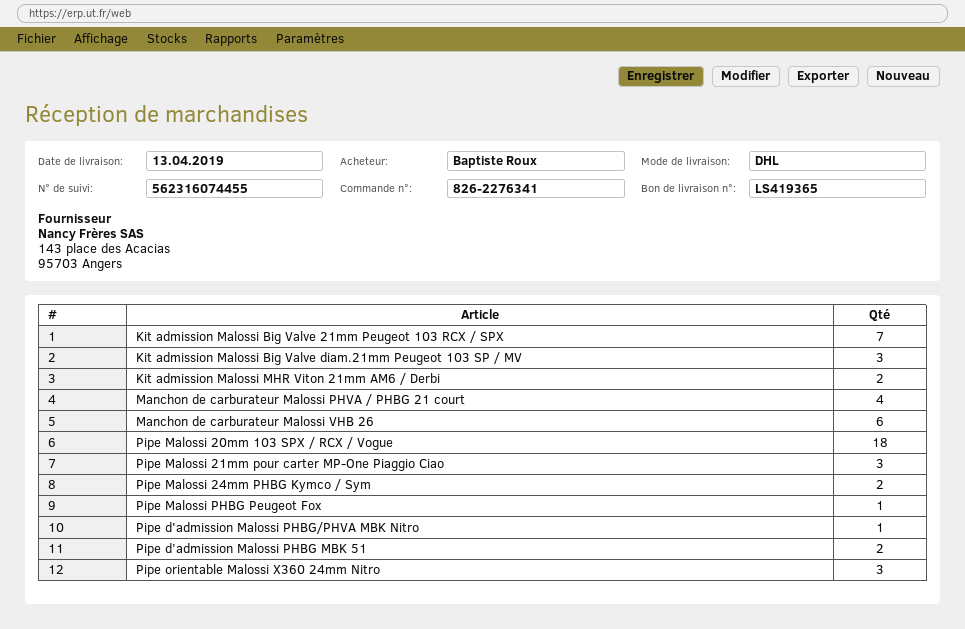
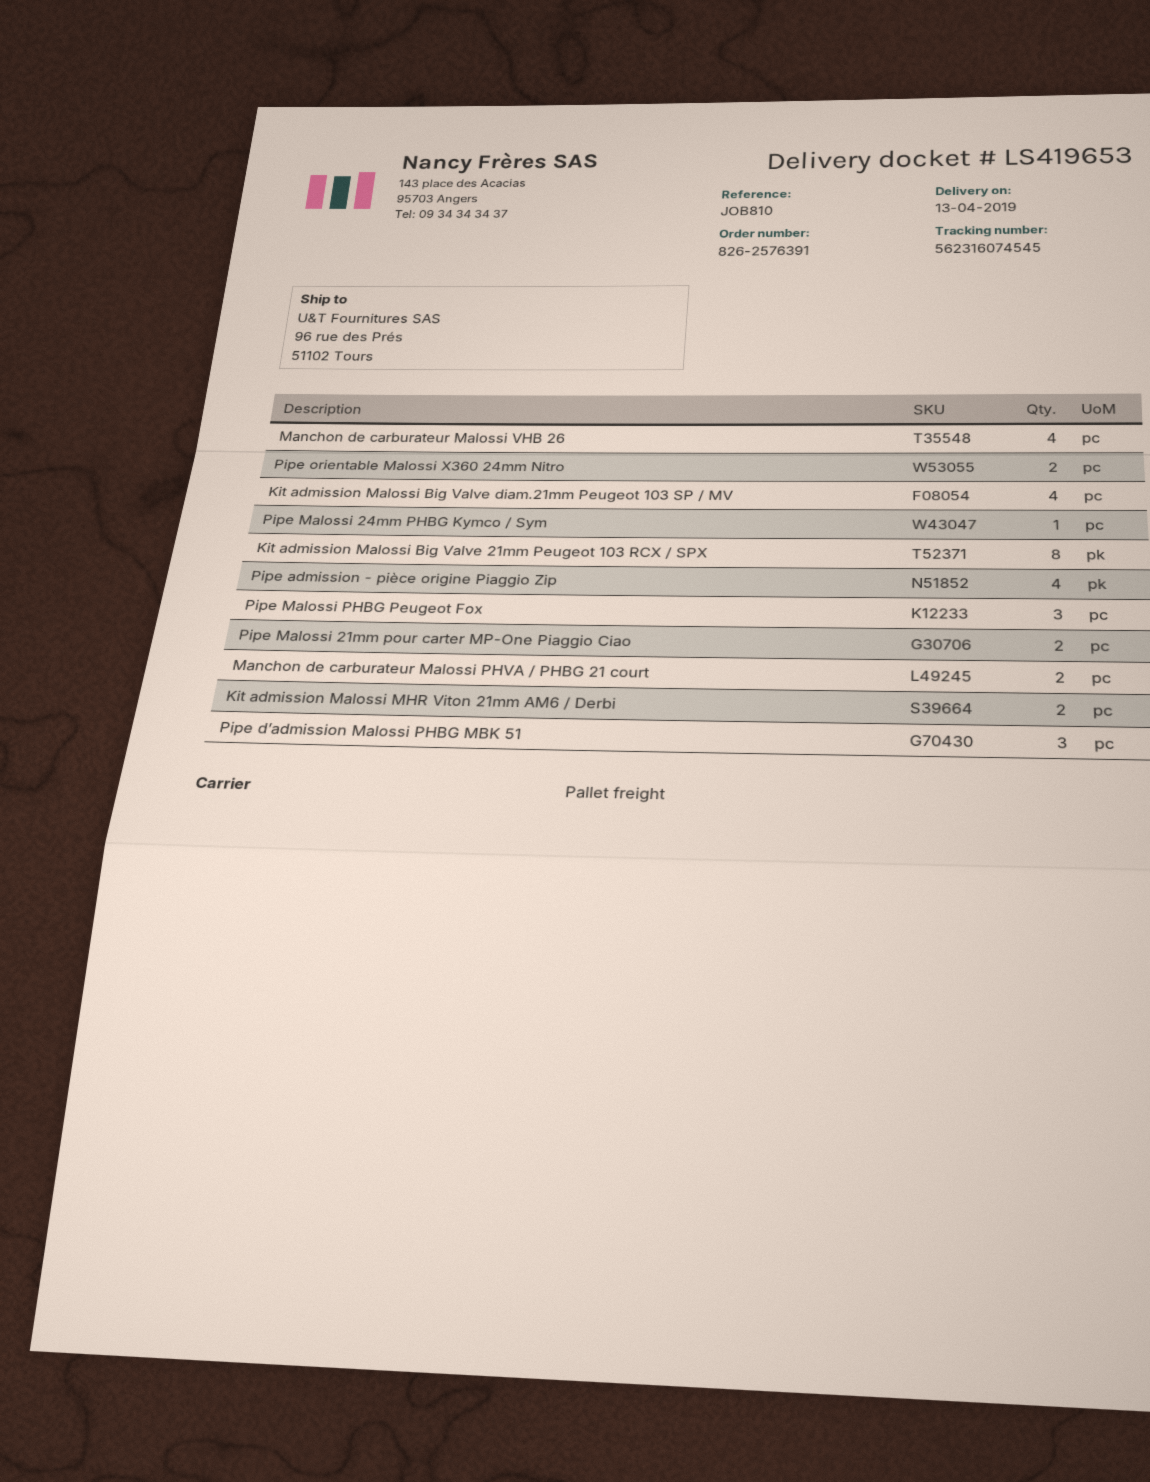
order number: 826-2276341 -> 826-2576391
delivery note number: LS419365 -> LS419653
shipping method: DHL -> pallet freight
tracking number: 562316074455 -> 562316074545
Kit admission Malossi Big Valve 21mm Peugeot 103 RCX / SPX: 7 -> 8
Kit admission Malossi Big Valve diam.21mm Peugeot 103 SP / MV: 3 -> 4
Manchon de carburateur Malossi PHVA / PHBG 21 court: 4 -> 2
Manchon de carburateur Malossi VHB 26: 6 -> 4
Pipe Malossi 20mm 103 SPX / RCX / Vogue: 18 -> none
Pipe Malossi 21mm pour carter MP-One Piaggio Ciao: 3 -> 2
Pipe Malossi 24mm PHBG Kymco / Sym: 2 -> 1
Pipe Malossi PHBG Peugeot Fox: 1 -> 3
Pipe d'admission Malossi PHBG/PHVA MBK Nitro: 1 -> none
Pipe d’admission Malossi PHBG MBK 51: 2 -> 3
Pipe orientable Malossi X360 24mm Nitro: 3 -> 2
Pipe admission - pièce origine Piaggio Zip: none -> 4

